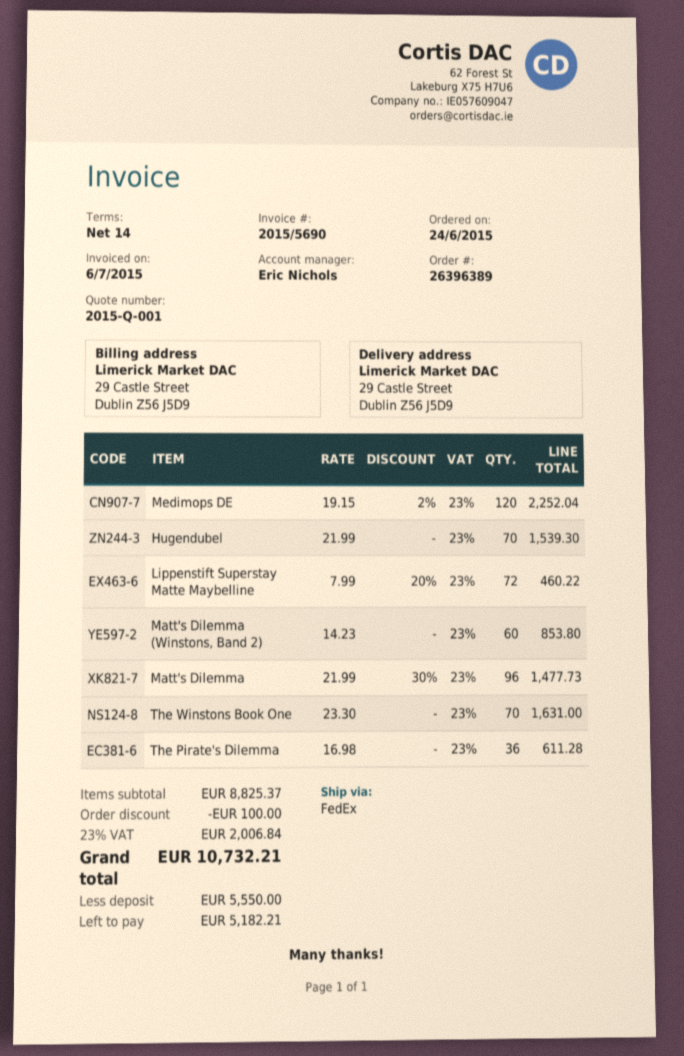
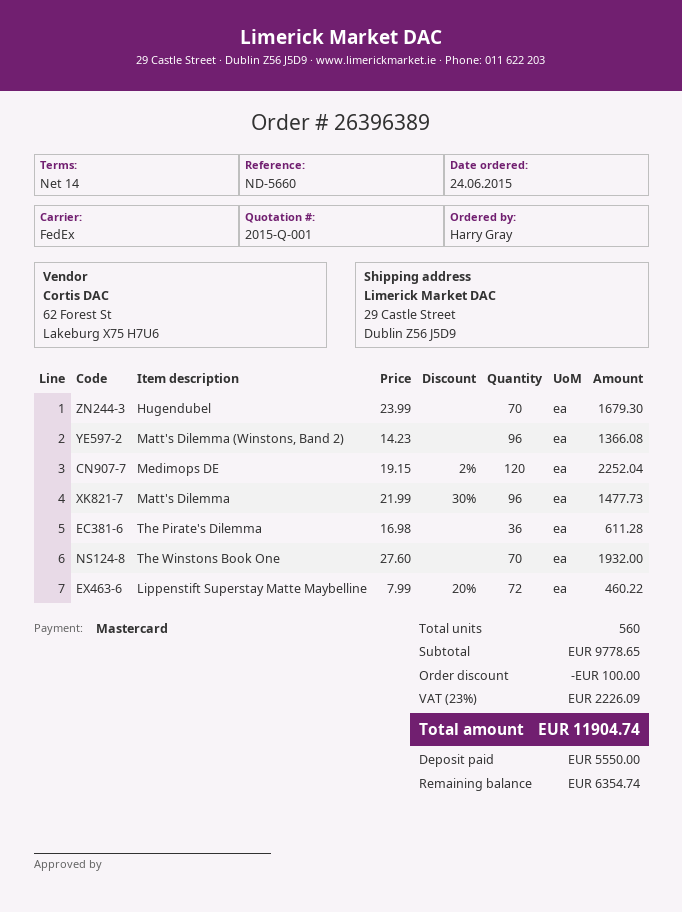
Hugendubel: 70 x 21.99 = 1539.30 -> 70 x 23.99 = 1679.30
Matt's Dilemma (Winstons, Band 2): 60 x 14.23 = 853.80 -> 96 x 14.23 = 1366.08
The Winstons Book One: 70 x 23.30 = 1631.00 -> 70 x 27.60 = 1932.00
subtotal: 8825.37 -> 9778.65
tax: 23% = 2006.84 -> 23% = 2226.09
total: 10732.21 -> 11904.74
balance: 5182.21 -> 6354.74

